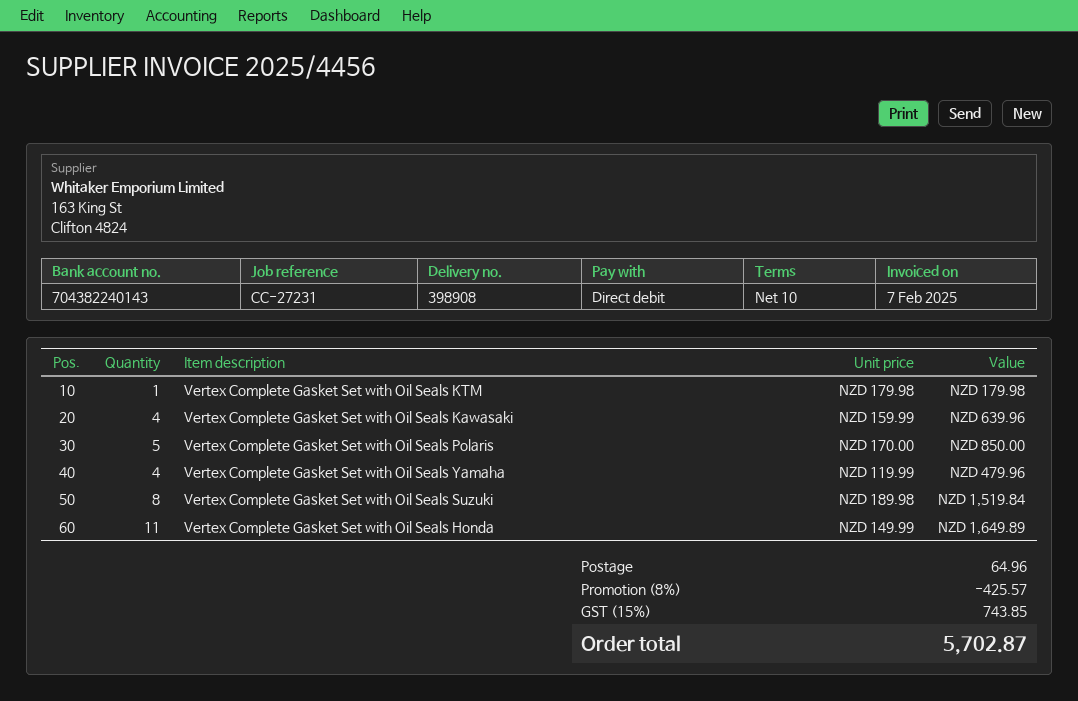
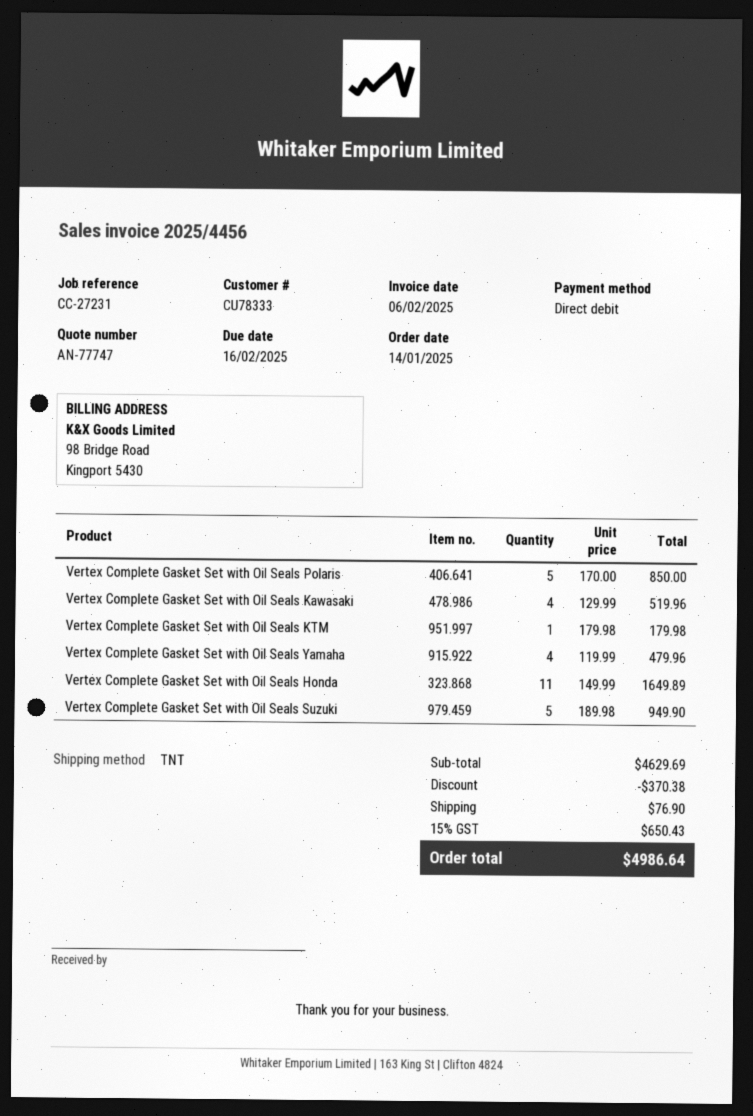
invoice date: 2025-02-07 -> 2025-02-06
Vertex Complete Gasket Set with Oil Seals Kawasaki: 4 x 159.99 = 639.96 -> 4 x 129.99 = 519.96
Vertex Complete Gasket Set with Oil Seals Suzuki: 8 x 189.98 = 1519.84 -> 5 x 189.98 = 949.90
discount: 425.57 -> 370.38
shipping: 64.96 -> 76.90
tax: 15% = 743.85 -> 15% = 650.43
total: 5702.87 -> 4986.64

